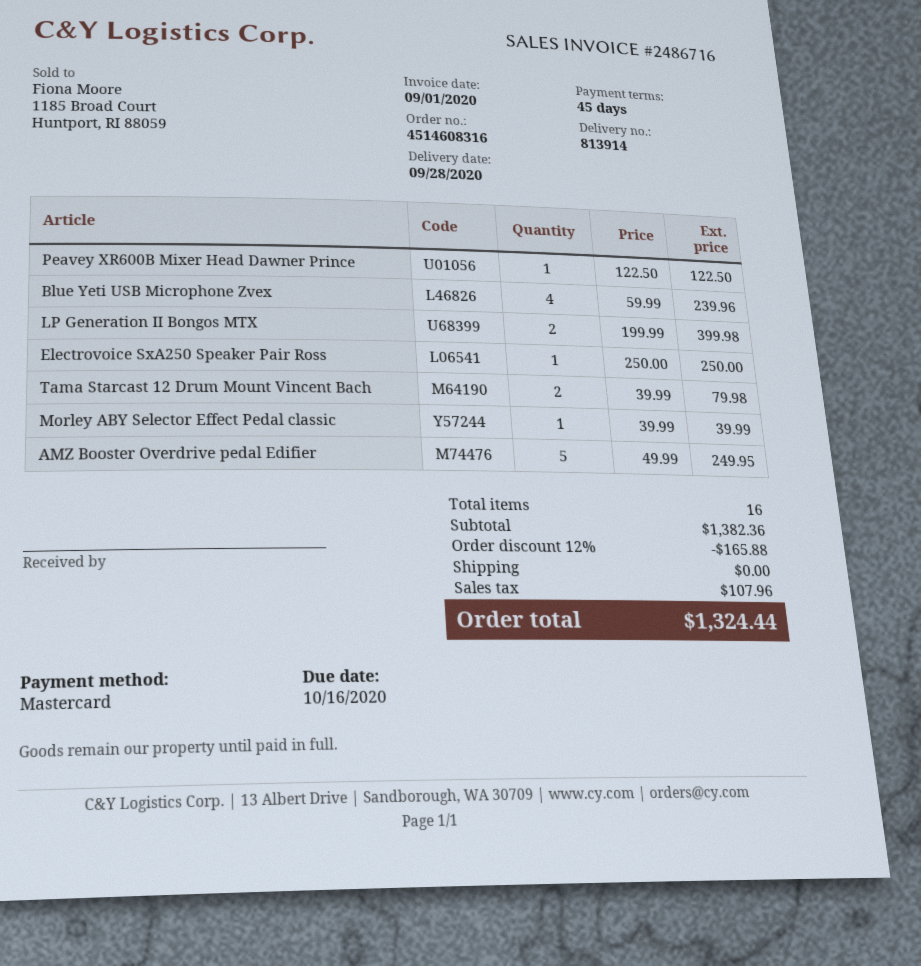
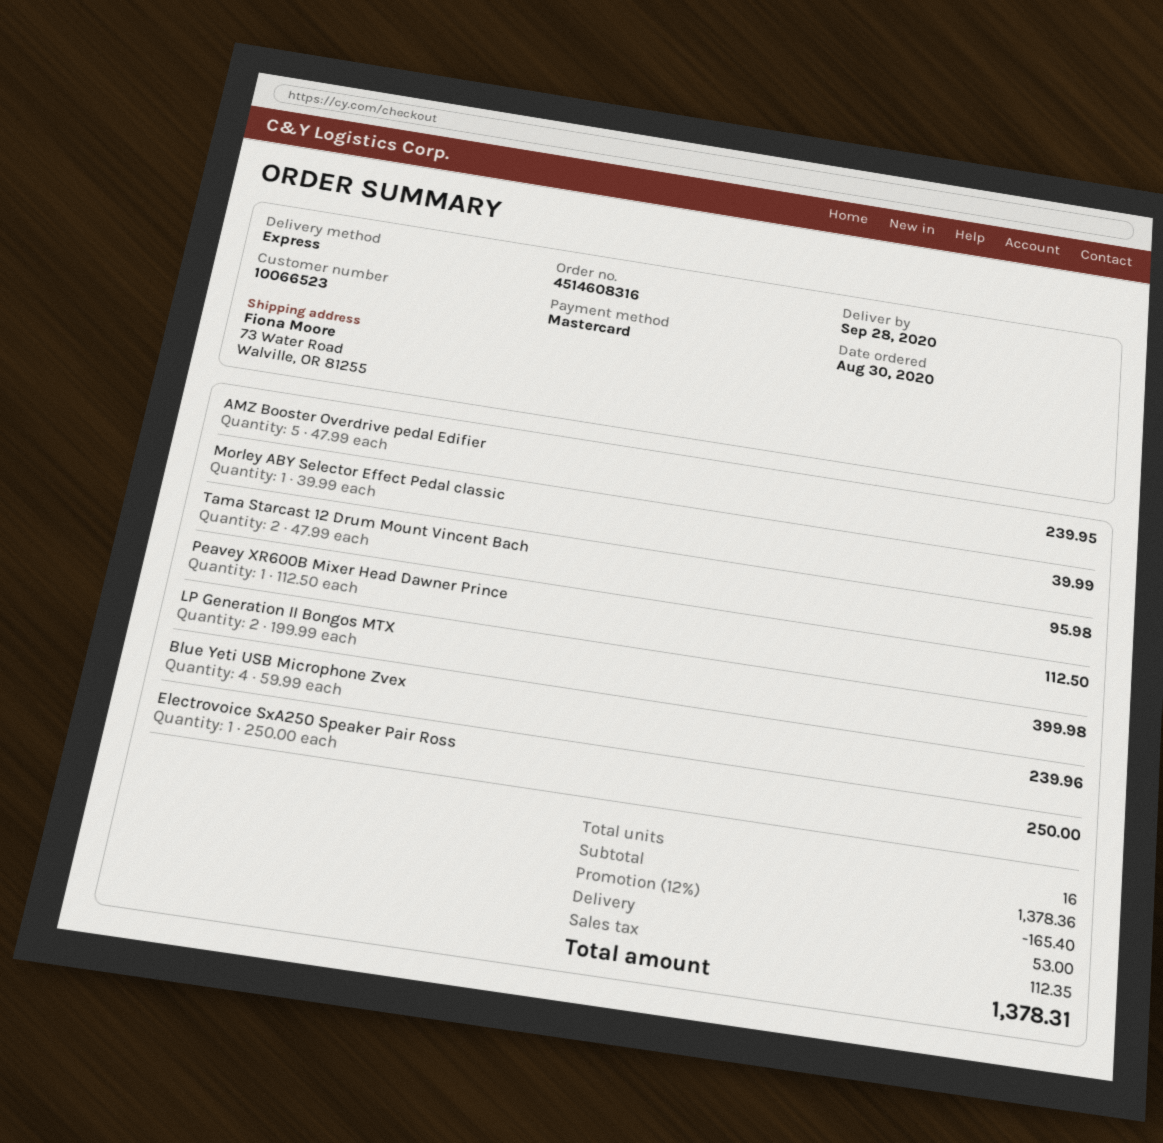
Peavey XR600B Mixer Head Dawner Prince: 1 x 122.50 = 122.50 -> 1 x 112.50 = 112.50
Tama Starcast 12 Drum Mount Vincent Bach: 2 x 39.99 = 79.98 -> 2 x 47.99 = 95.98
AMZ Booster Overdrive pedal Edifier: 5 x 49.99 = 249.95 -> 5 x 47.99 = 239.95
subtotal: 1382.36 -> 1378.36
discount: 12% = 165.88 -> 12% = 165.40
shipping: 0.00 -> 53.00
tax: 107.96 -> 112.35
total: 1324.44 -> 1378.31

